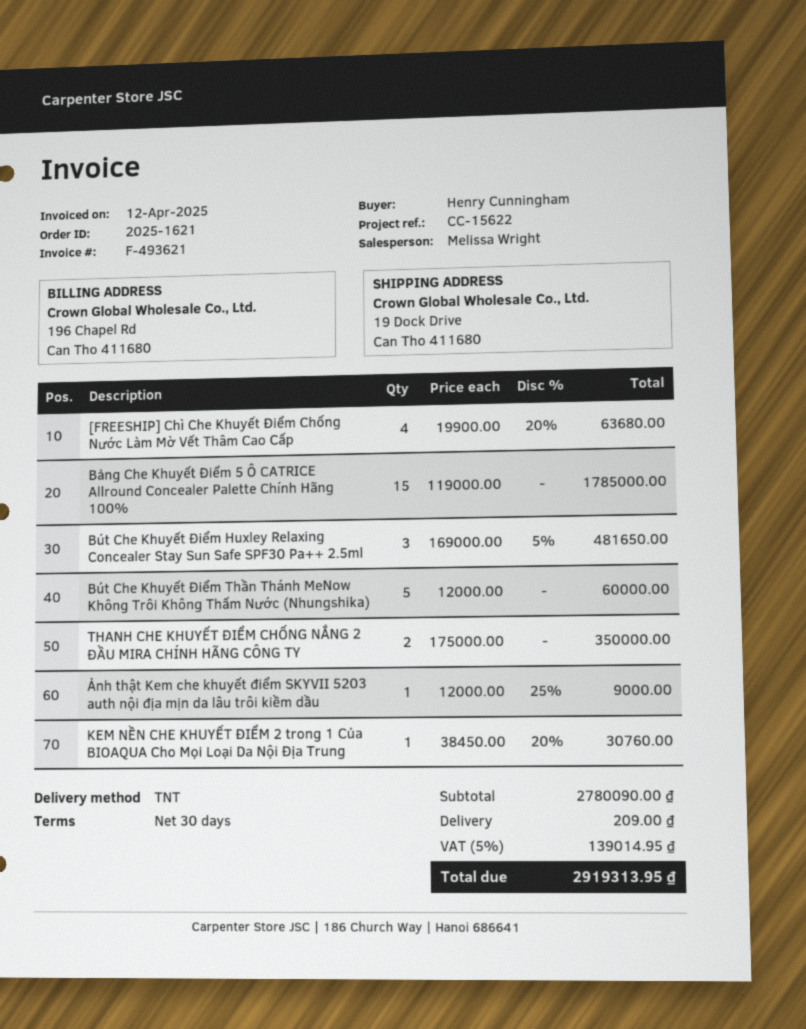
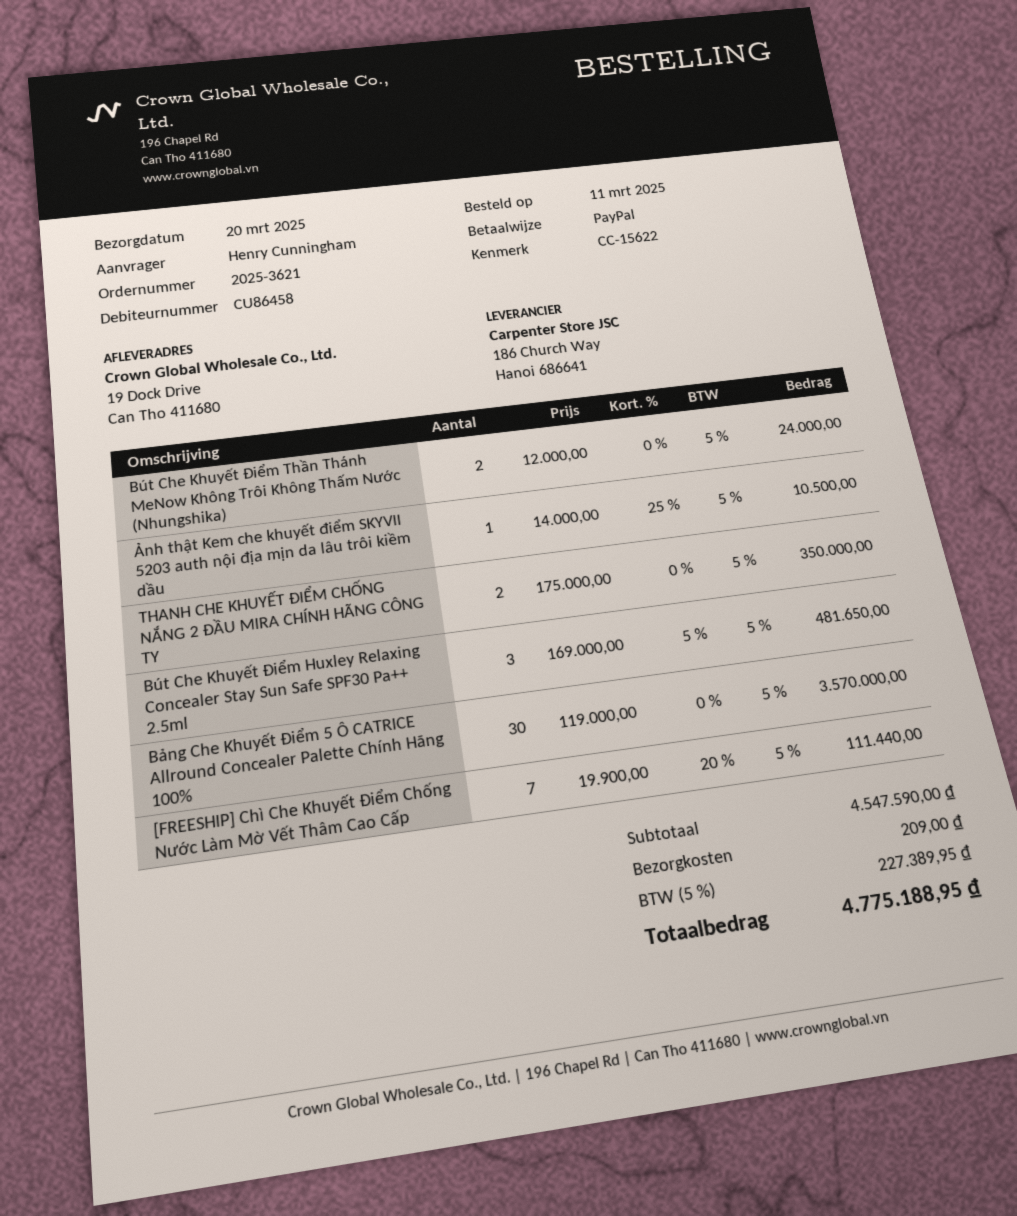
order number: 2025-1621 -> 2025-3621
[FREESHIP] Chì Che Khuyết Điểm Chống Nước Làm Mờ Vết Thâm Cao Cấp: 4 x 19900.00 - 20% = 63680.00 -> 7 x 19900.00 - 20% = 111440.00
Bảng Che Khuyết Điểm 5 Ô CATRICE Allround Concealer Palette Chính Hãng 100%: 15 x 119000.00 = 1785000.00 -> 30 x 119000.00 = 3570000.00
Bút Che Khuyết Điểm Thần Thánh MeNow Không Trôi Không Thấm Nước (Nhungshika): 5 x 12000.00 = 60000.00 -> 2 x 12000.00 = 24000.00
Ảnh thật Kem che khuyết điểm SKYVII 5203 auth nội địa mịn da lâu trôi kiềm dầu: 1 x 12000.00 - 25% = 9000.00 -> 1 x 14000.00 - 25% = 10500.00
KEM NỀN CHE KHUYẾT ĐIỂM 2 trong 1 Của BIOAQUA Cho Mọi Loại Da Nội Địa Trung: 1 x 38450.00 - 20% = 30760.00 -> none
subtotal: 2780090.00 -> 4547590.00
tax: 5% = 139014.95 -> 5% = 227389.95
total: 2919313.95 -> 4775188.95

